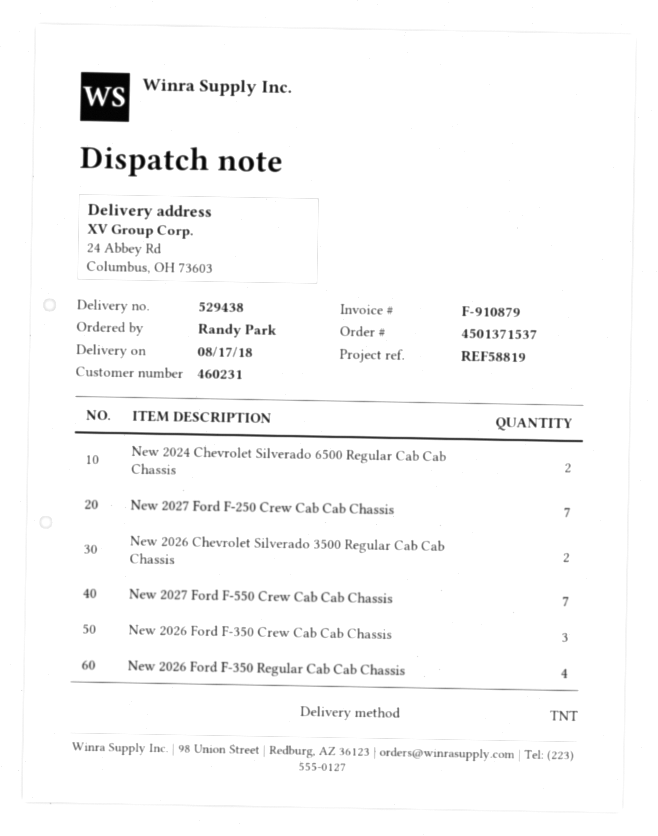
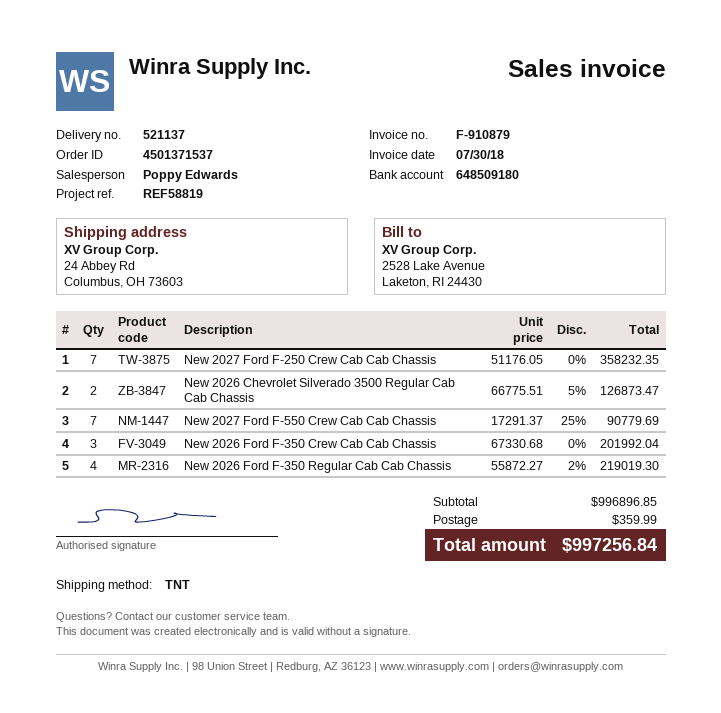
delivery note number: 529438 -> 521137
New 2024 Chevrolet Silverado 6500 Regular Cab Cab Chassis: 2 -> none

